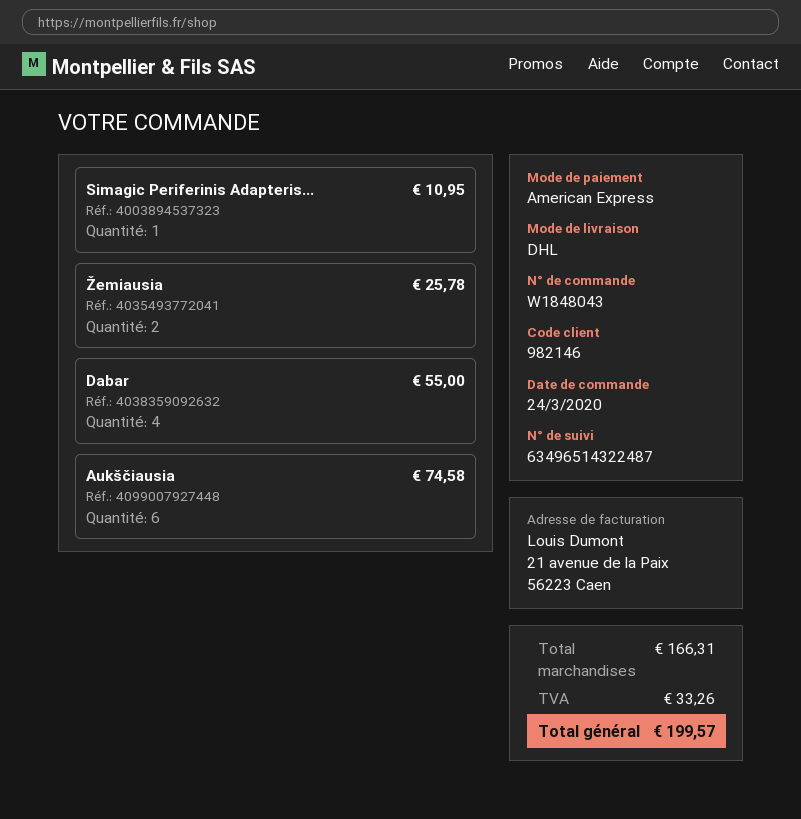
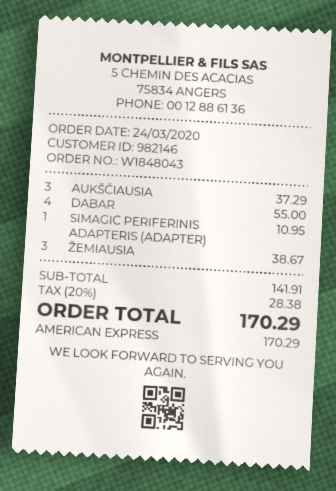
Žemiausia: 2 for 25.78 -> 3 for 38.67
Aukščiausia: 6 for 74.58 -> 3 for 37.29
subtotal: 166.31 -> 141.91
tax: 33.26 -> 28.38
total: 199.57 -> 170.29

